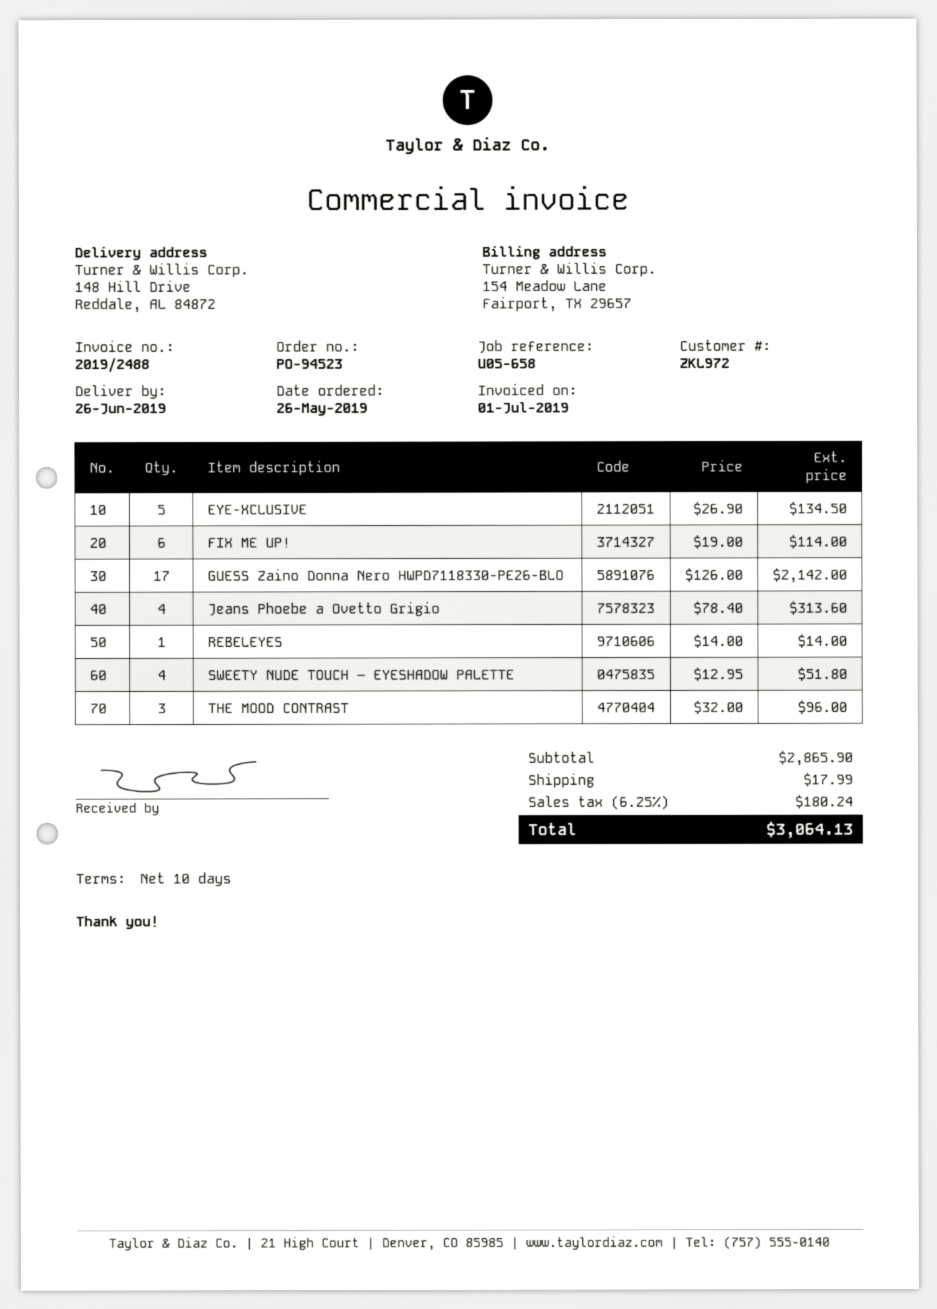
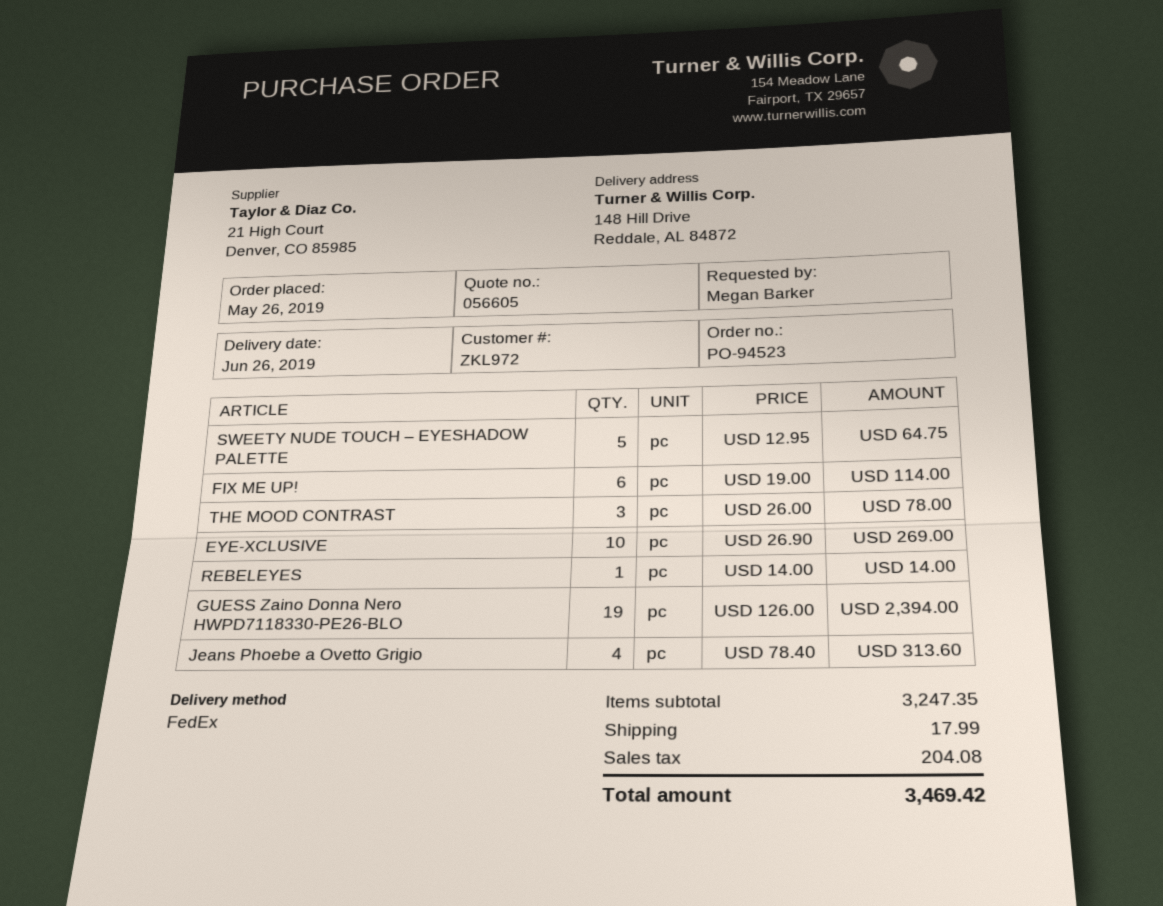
EYE-XCLUSIVE: 5 x 26.90 = 134.50 -> 10 x 26.90 = 269.00
GUESS Zaino Donna Nero HWPD7118330-PE26-BLO: 17 x 126.00 = 2142.00 -> 19 x 126.00 = 2394.00
SWEETY NUDE TOUCH – EYESHADOW PALETTE: 4 x 12.95 = 51.80 -> 5 x 12.95 = 64.75
THE MOOD CONTRAST: 3 x 32.00 = 96.00 -> 3 x 26.00 = 78.00
subtotal: 2865.90 -> 3247.35
tax: 180.24 -> 204.08
total: 3064.13 -> 3469.42

